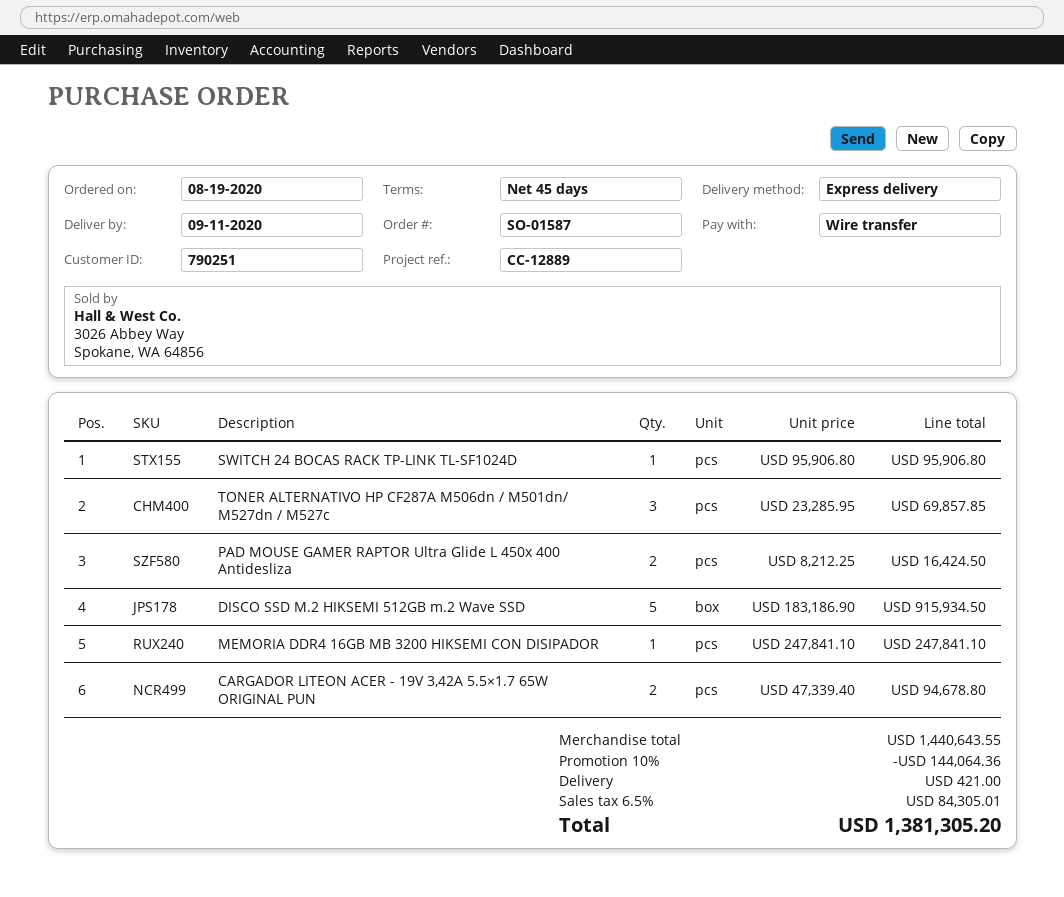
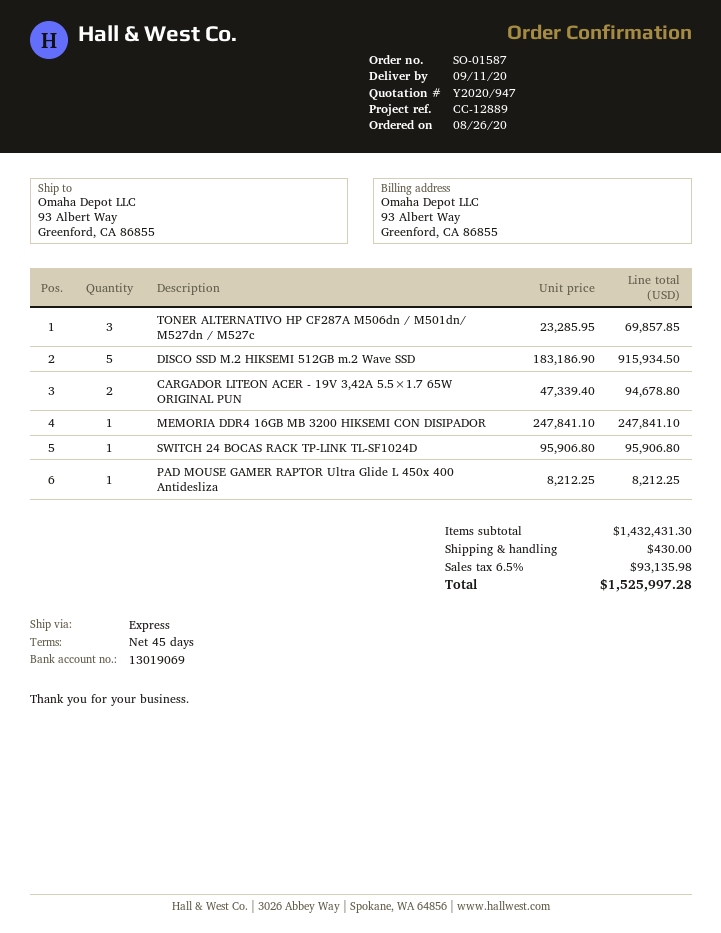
order date: 2020-08-19 -> 2020-08-26
PAD MOUSE GAMER RAPTOR Ultra Glide L 450x 400 Antidesliza: 2 x 8212.25 = 16424.50 -> 1 x 8212.25 = 8212.25
subtotal: 1440643.55 -> 1432431.30
discount: 10% = 144064.36 -> none
shipping: 421.00 -> 430.00
tax: 6.5% = 84305.01 -> 6.5% = 93135.98
total: 1381305.20 -> 1525997.28

